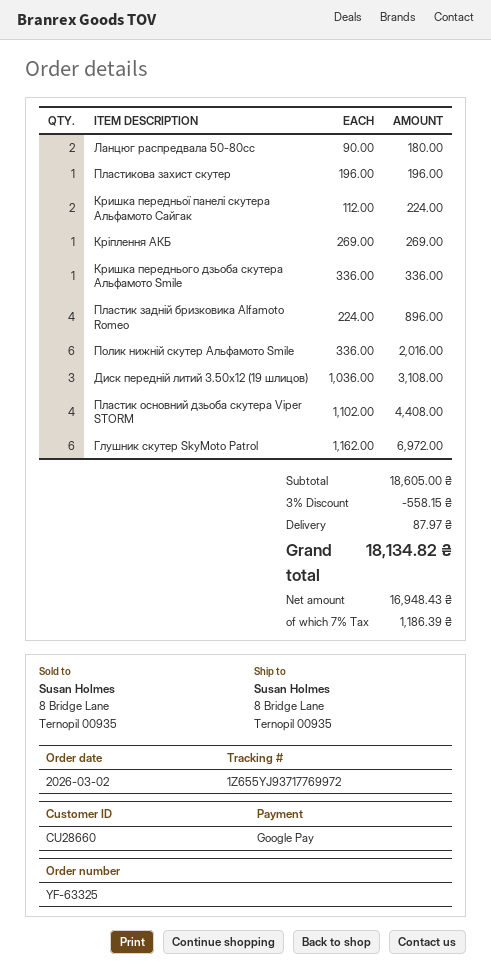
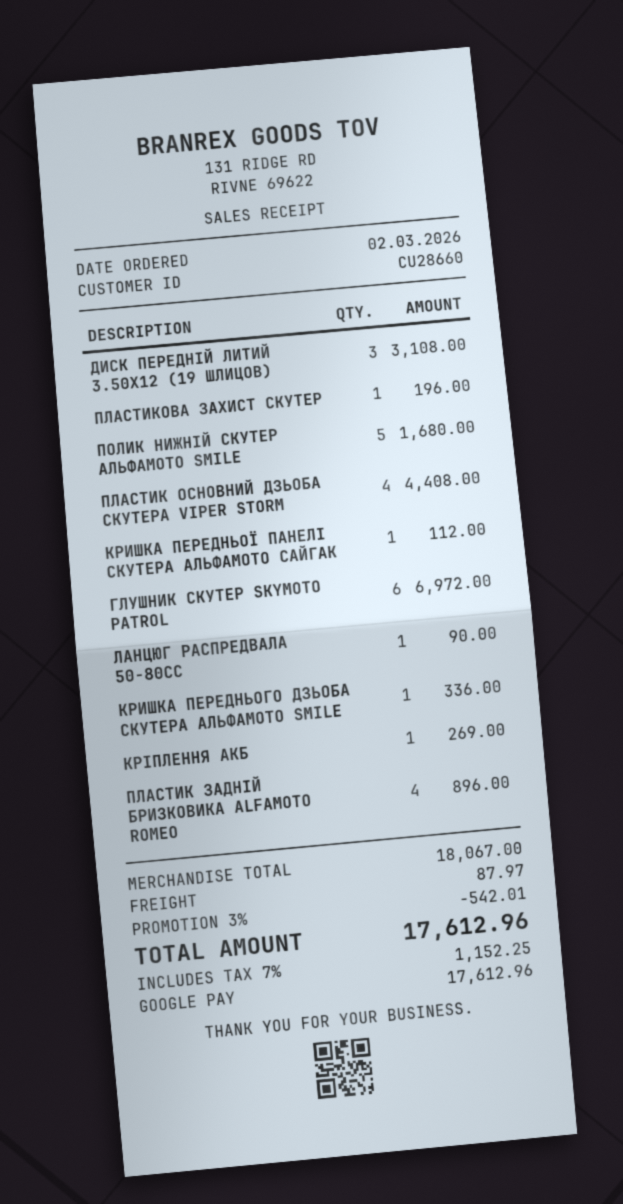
Ланцюг распредвала 50-80сс: 2 for 180.00 -> 1 for 90.00
Кришка передньої панелі скутера Альфамото Сайгак: 2 for 224.00 -> 1 for 112.00
Полик нижній скутер Альфамото Smile: 6 for 2016.00 -> 5 for 1680.00
subtotal: 18605.00 -> 18067.00
discount: 3% = 558.15 -> 3% = 542.01
tax: 7% = 1186.39 -> 7% = 1152.25
total: 18134.82 -> 17612.96

